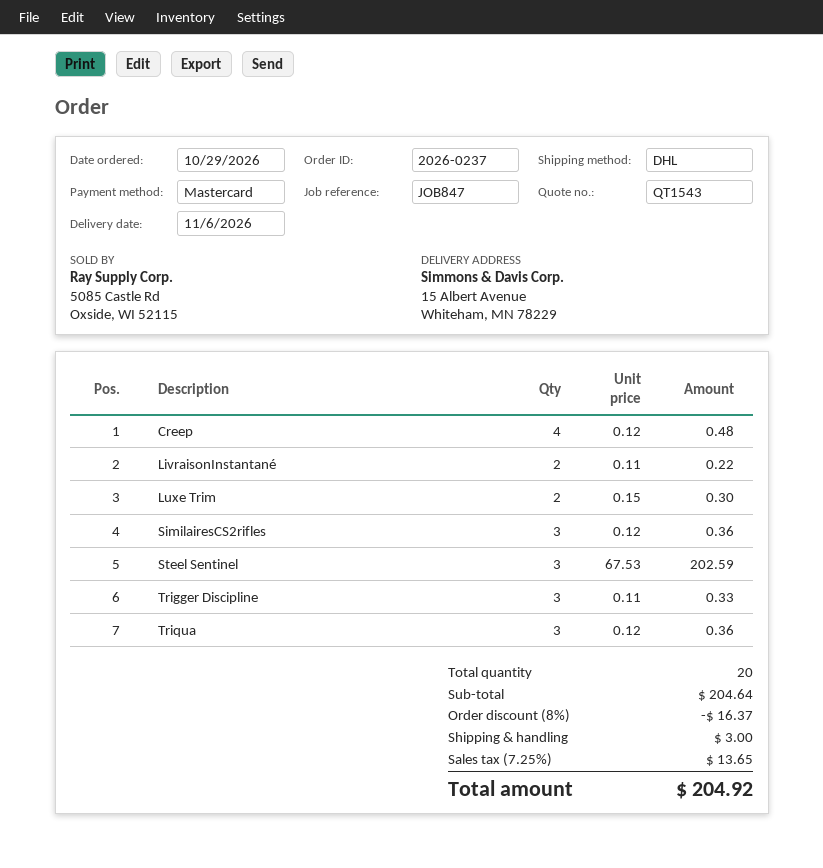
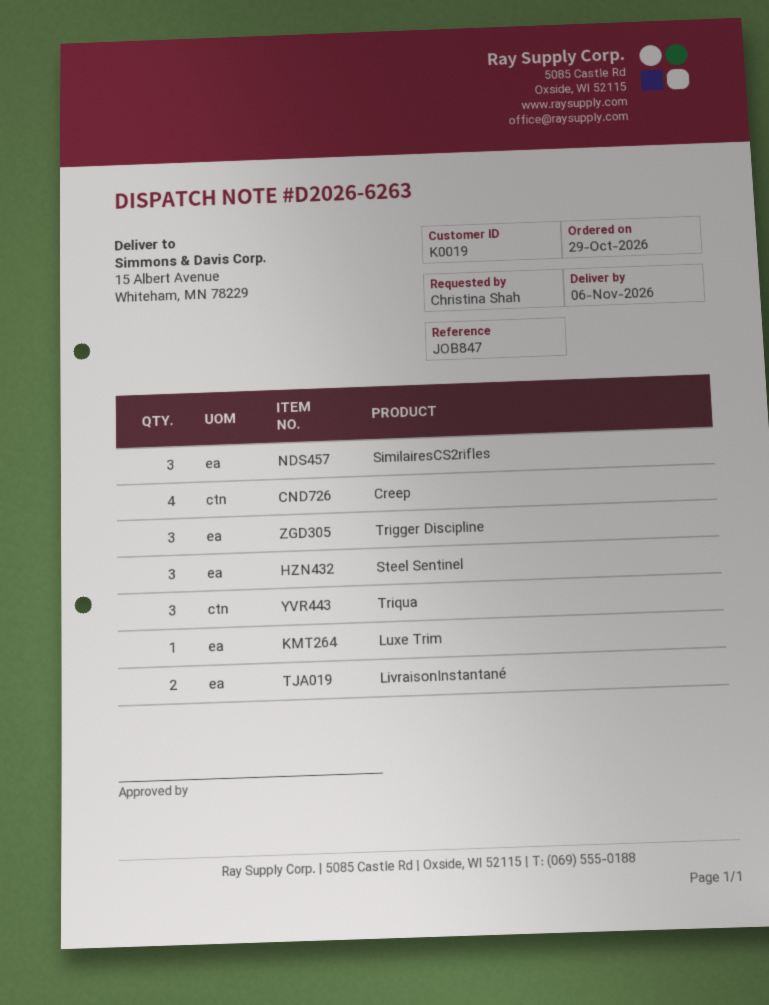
Luxe Trim: 2 -> 1

